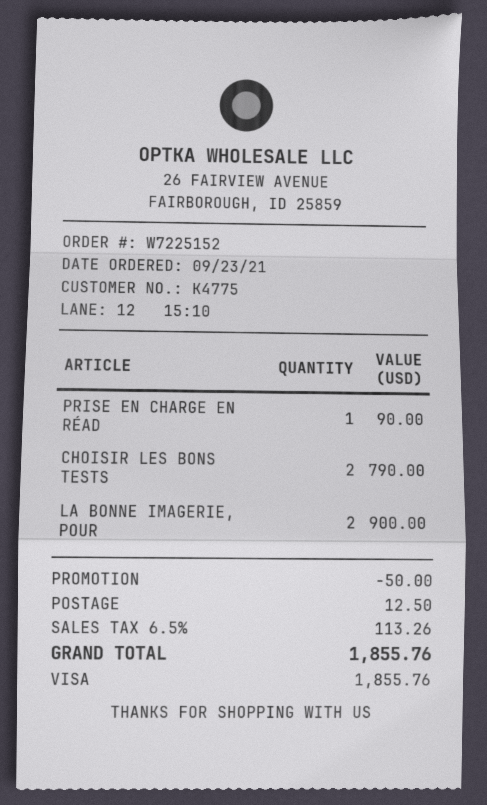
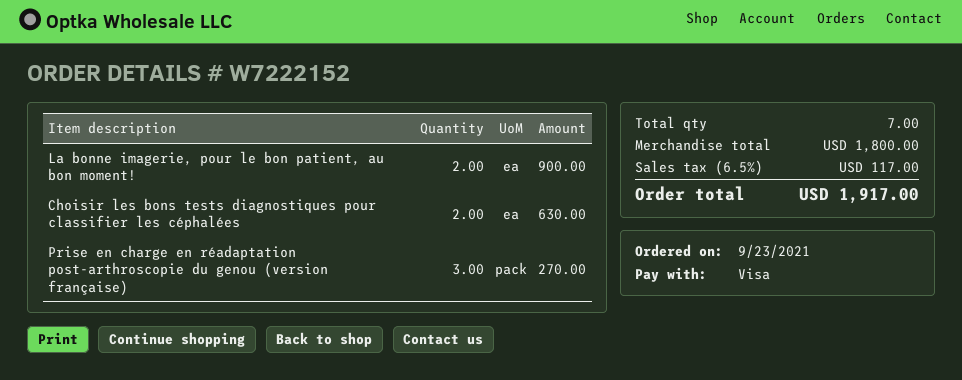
order number: W7225152 -> W7222152
PRISE EN CHARGE EN RÉAD: 1 for 90.00 -> 3 for 270.00
CHOISIR LES BONS TESTS: 2 for 790.00 -> 2 for 630.00
discount: 50.00 -> none
shipping: 12.50 -> none
tax: 6.5% = 113.26 -> 6.5% = 117.00
total: 1855.76 -> 1917.00

